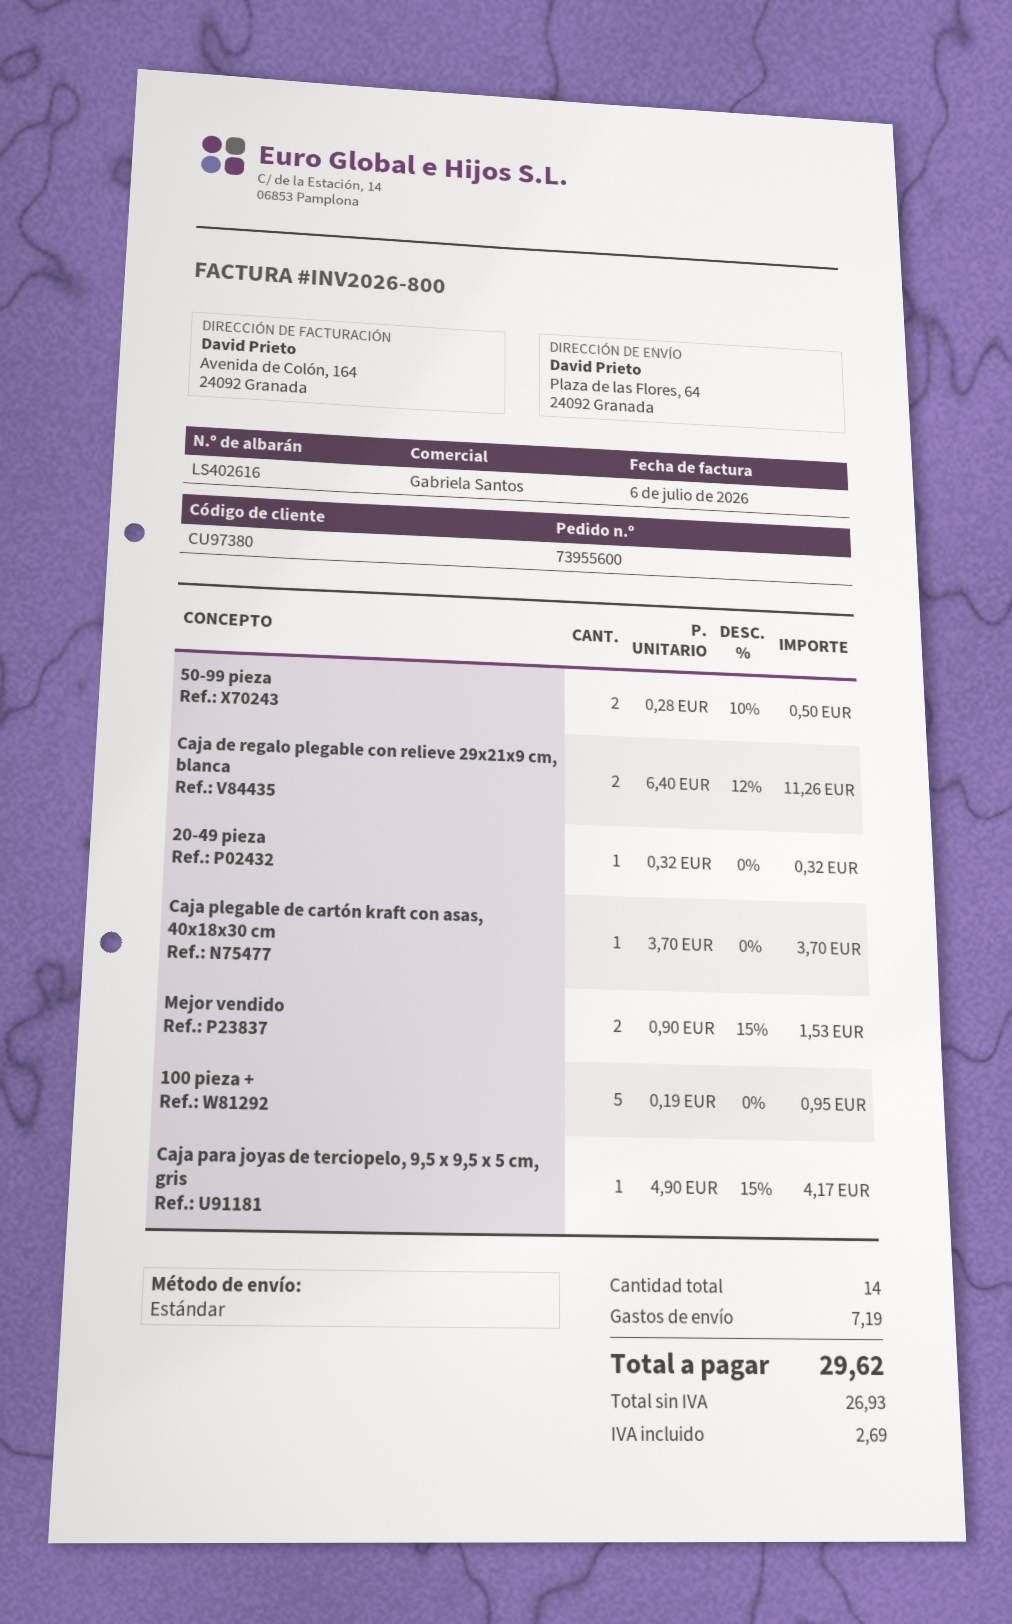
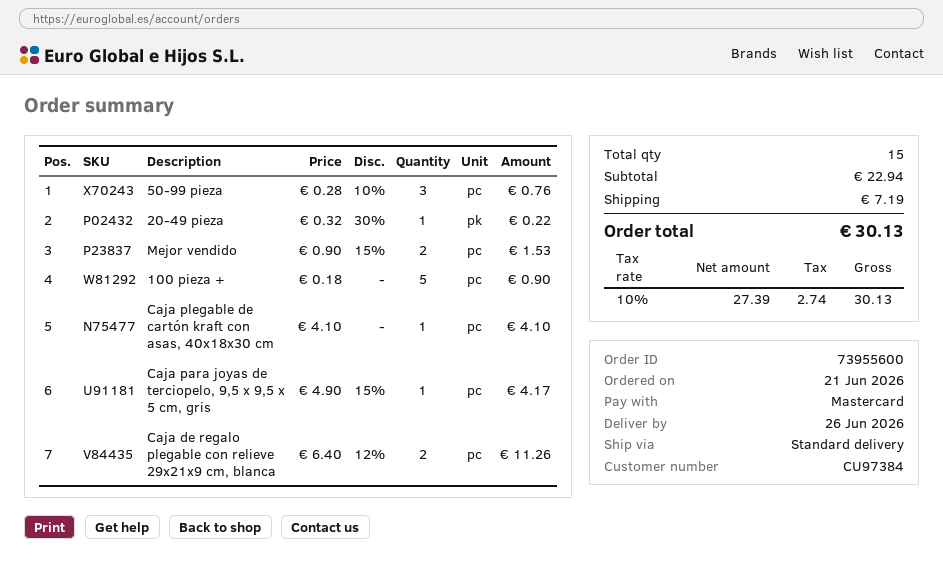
customer number: CU97380 -> CU97384
50-99 pieza: 2 x 0.28 - 10% = 0.50 -> 3 x 0.28 - 10% = 0.76
20-49 pieza: 1 x 0.32 = 0.32 -> 1 x 0.32 - 30% = 0.22
Caja plegable de cartón kraft con asas, 40x18x30 cm: 1 x 3.70 = 3.70 -> 1 x 4.10 = 4.10
100 pieza +: 5 x 0.19 = 0.95 -> 5 x 0.18 = 0.90
total quantity: 14 -> 15
net: 26.93 -> 27.39
tax: 2.69 -> 2.74
total: 29.62 -> 30.13

